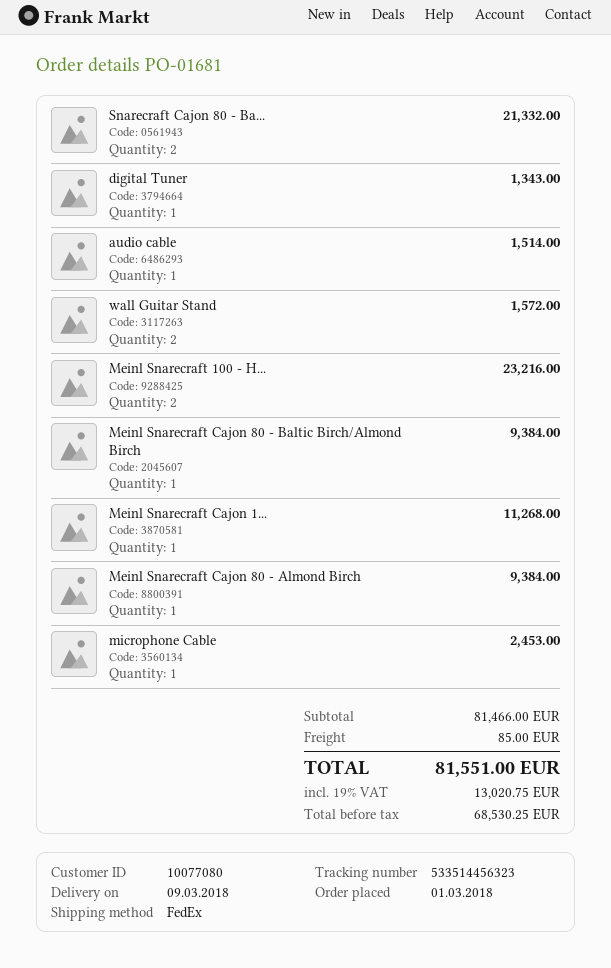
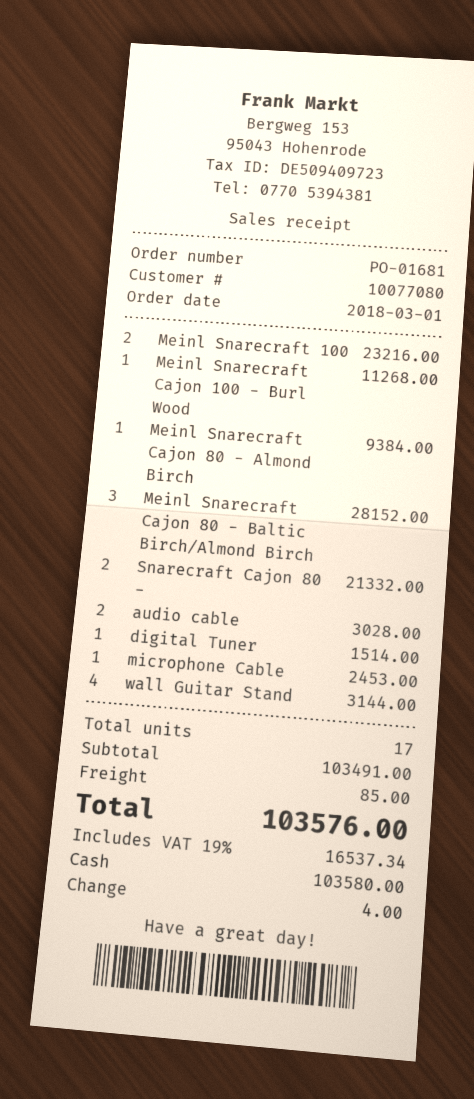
digital Tuner: 1 for 1343.00 -> 1 for 1514.00
audio cable: 1 for 1514.00 -> 2 for 3028.00
wall Guitar Stand: 2 for 1572.00 -> 4 for 3144.00
Meinl Snarecraft Cajon 80 - Baltic Birch/Almond Birch: 1 for 9384.00 -> 3 for 28152.00
subtotal: 81466.00 -> 103491.00
tax: 19% = 13020.75 -> 19% = 16537.34
total: 81551.00 -> 103576.00

